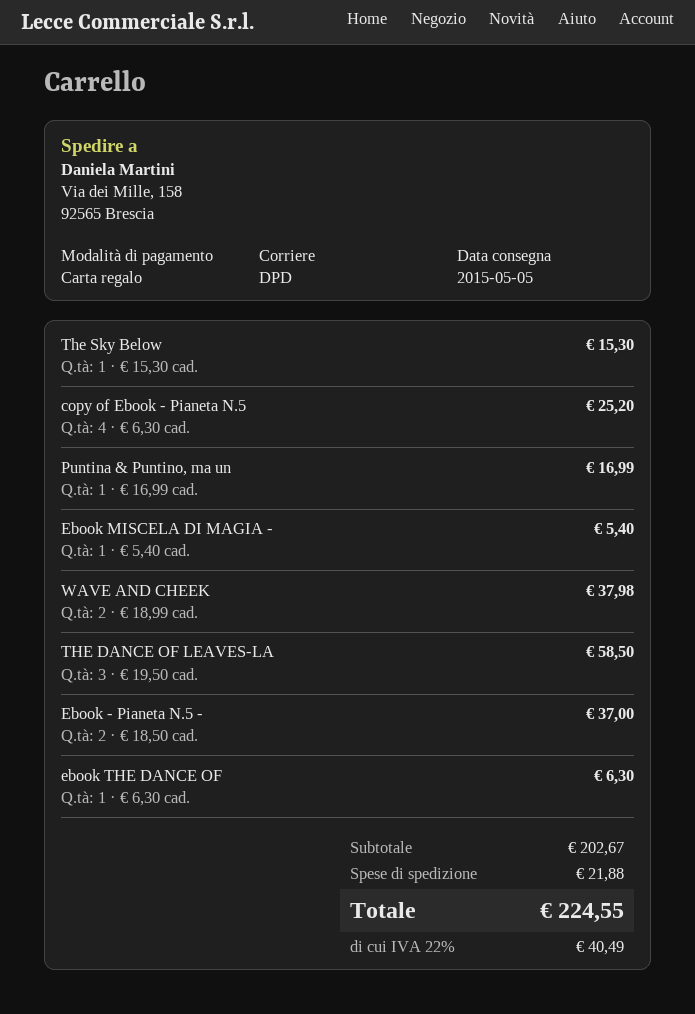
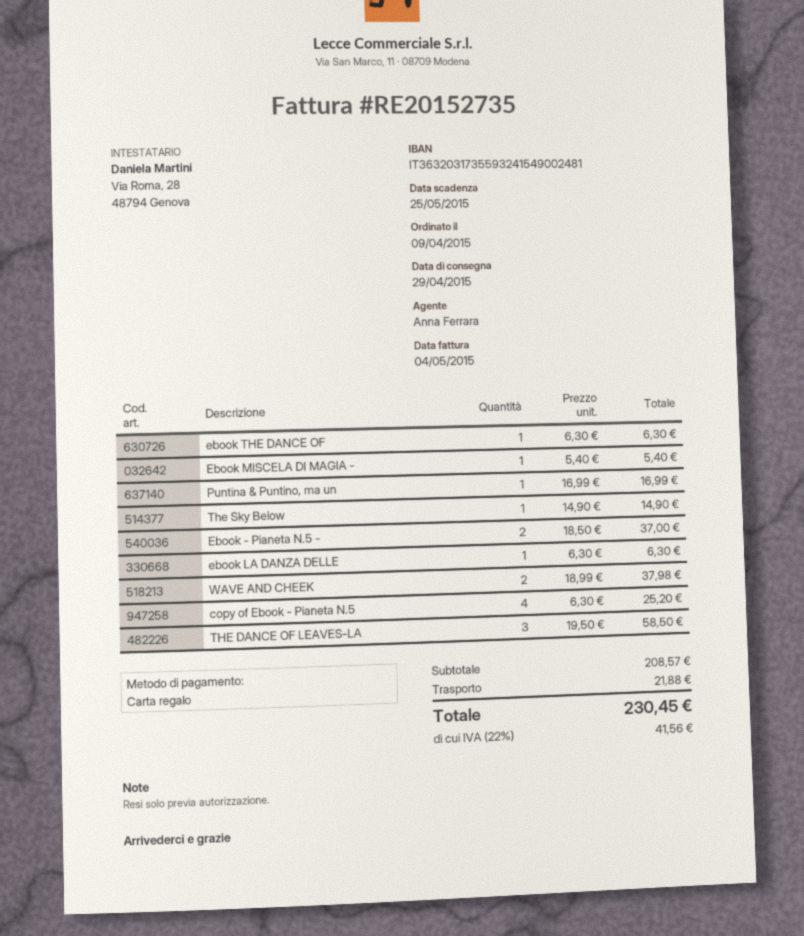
delivery date: 2015-05-05 -> 2015-04-29
The Sky Below: 1 x 15.30 = 15.30 -> 1 x 14.90 = 14.90
ebook LA DANZA DELLE: none -> 1 x 6.30 = 6.30
subtotal: 202.67 -> 208.57
tax: 22% = 40.49 -> 22% = 41.56
total: 224.55 -> 230.45

